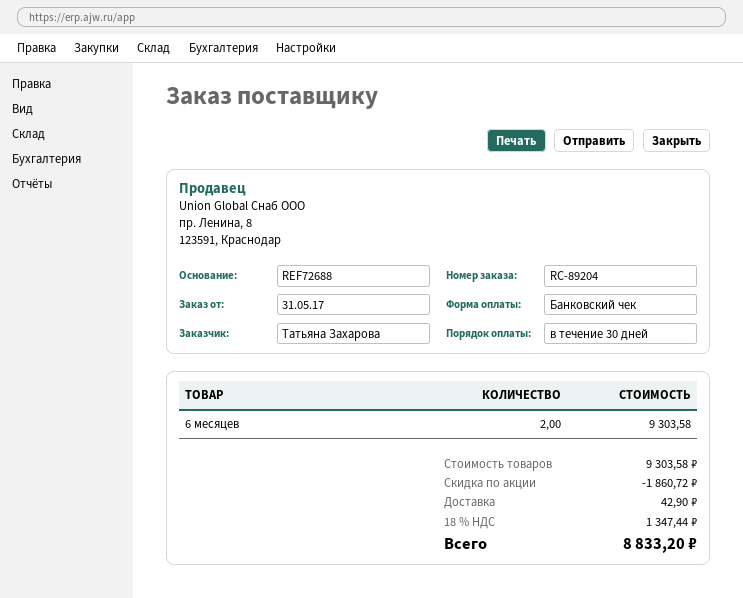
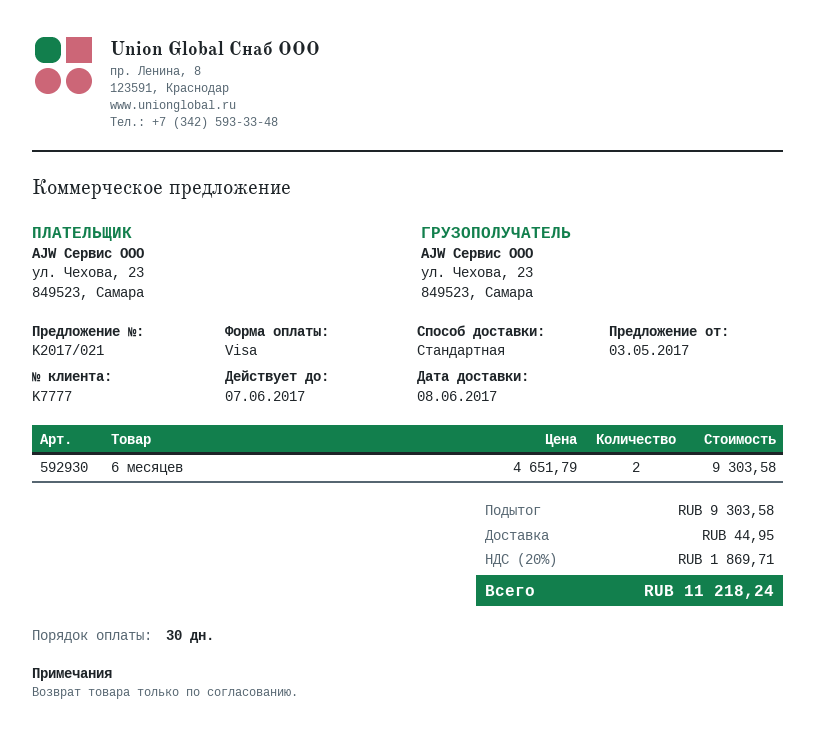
payment method: cheque -> Visa
discount: 1860.72 -> none
shipping: 42.90 -> 44.95
tax: 18% = 1347.44 -> 20% = 1869.71
total: 8833.20 -> 11218.24

